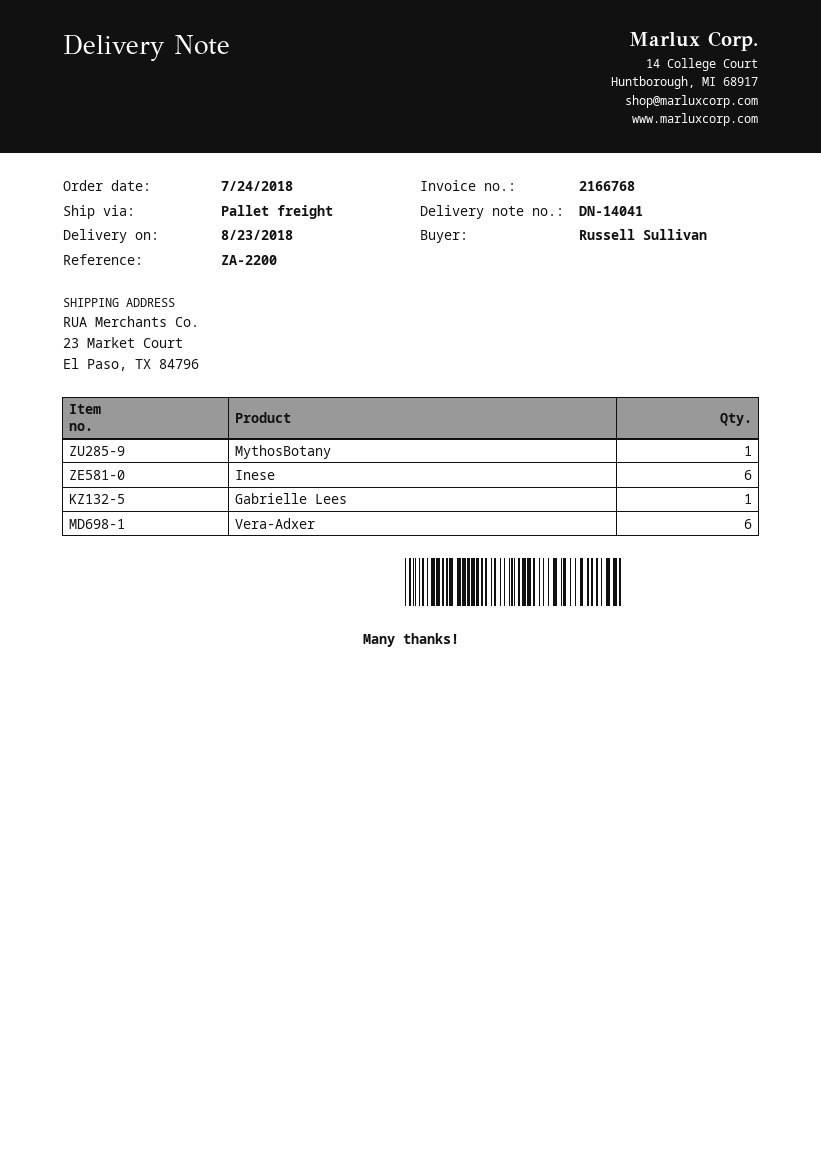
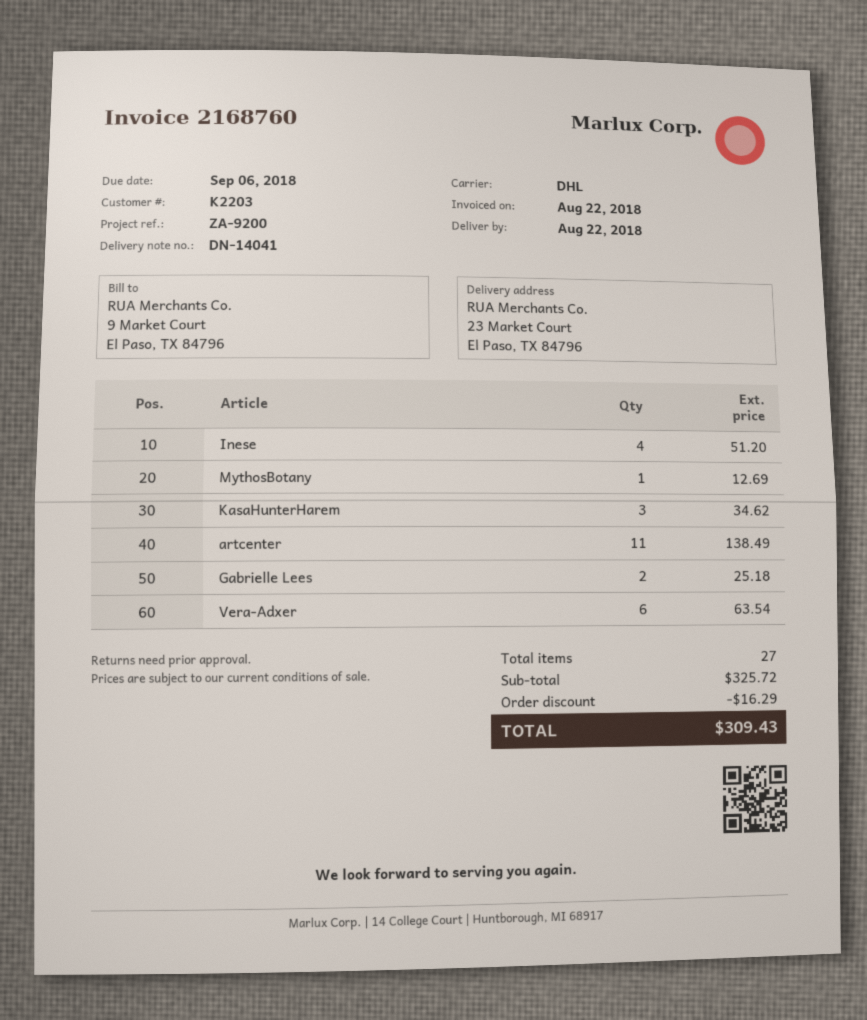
delivery date: 2018-08-23 -> 2018-08-22
invoice number: 2166768 -> 2168760
reference: ZA-2200 -> ZA-9200
shipping method: pallet freight -> DHL
Inese: 6 -> 4
Gabrielle Lees: 1 -> 2
KasaHunterHarem: none -> 3
artcenter: none -> 11

